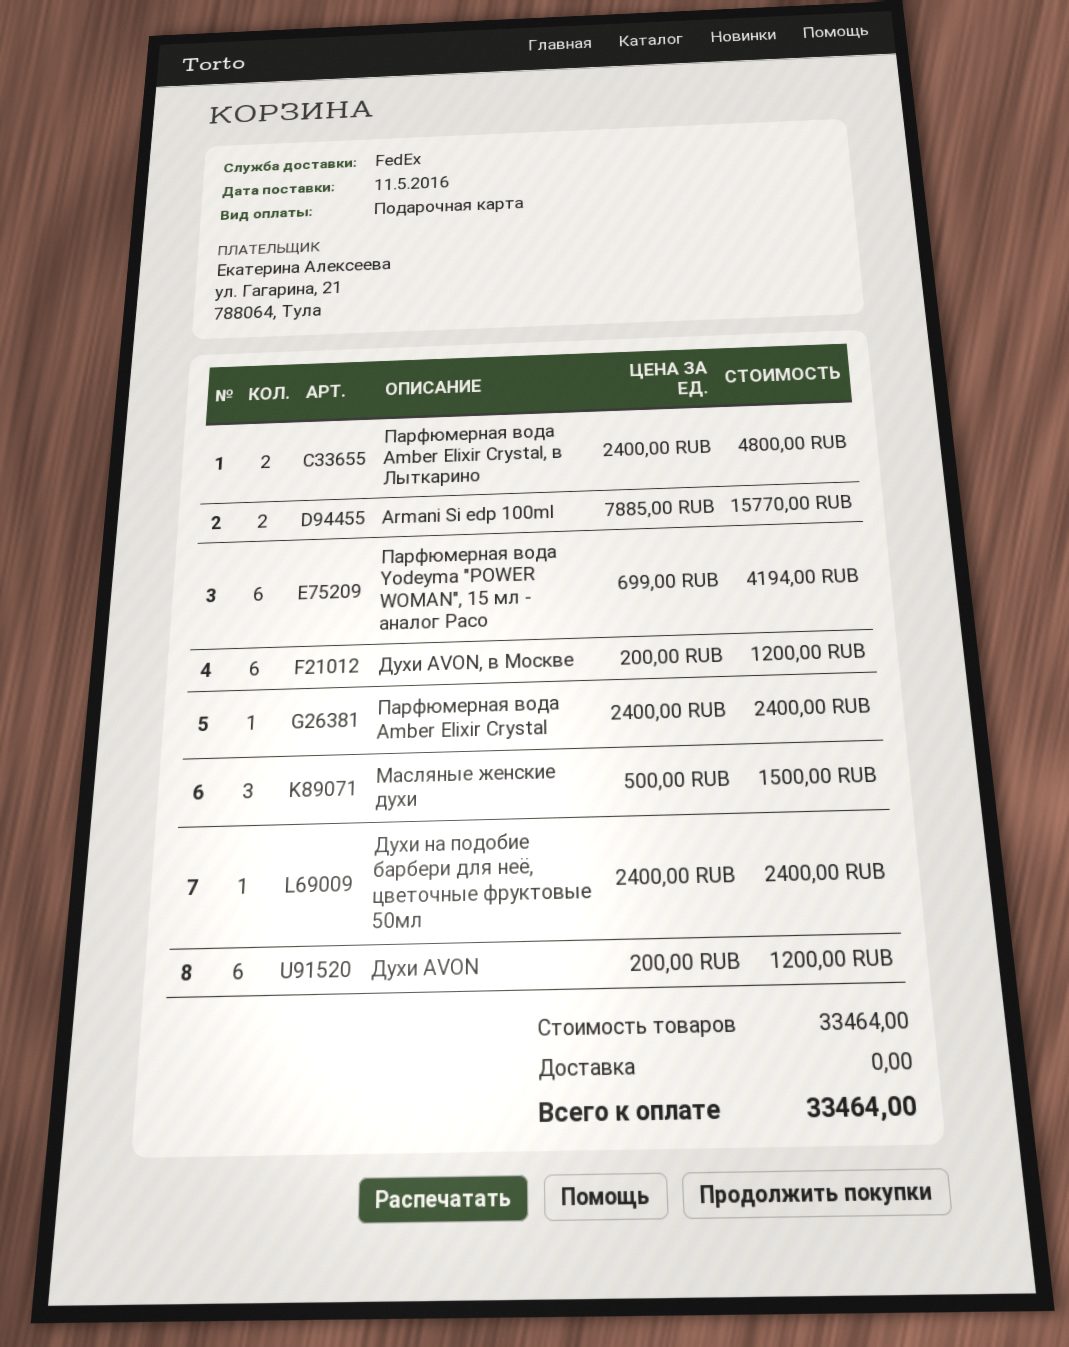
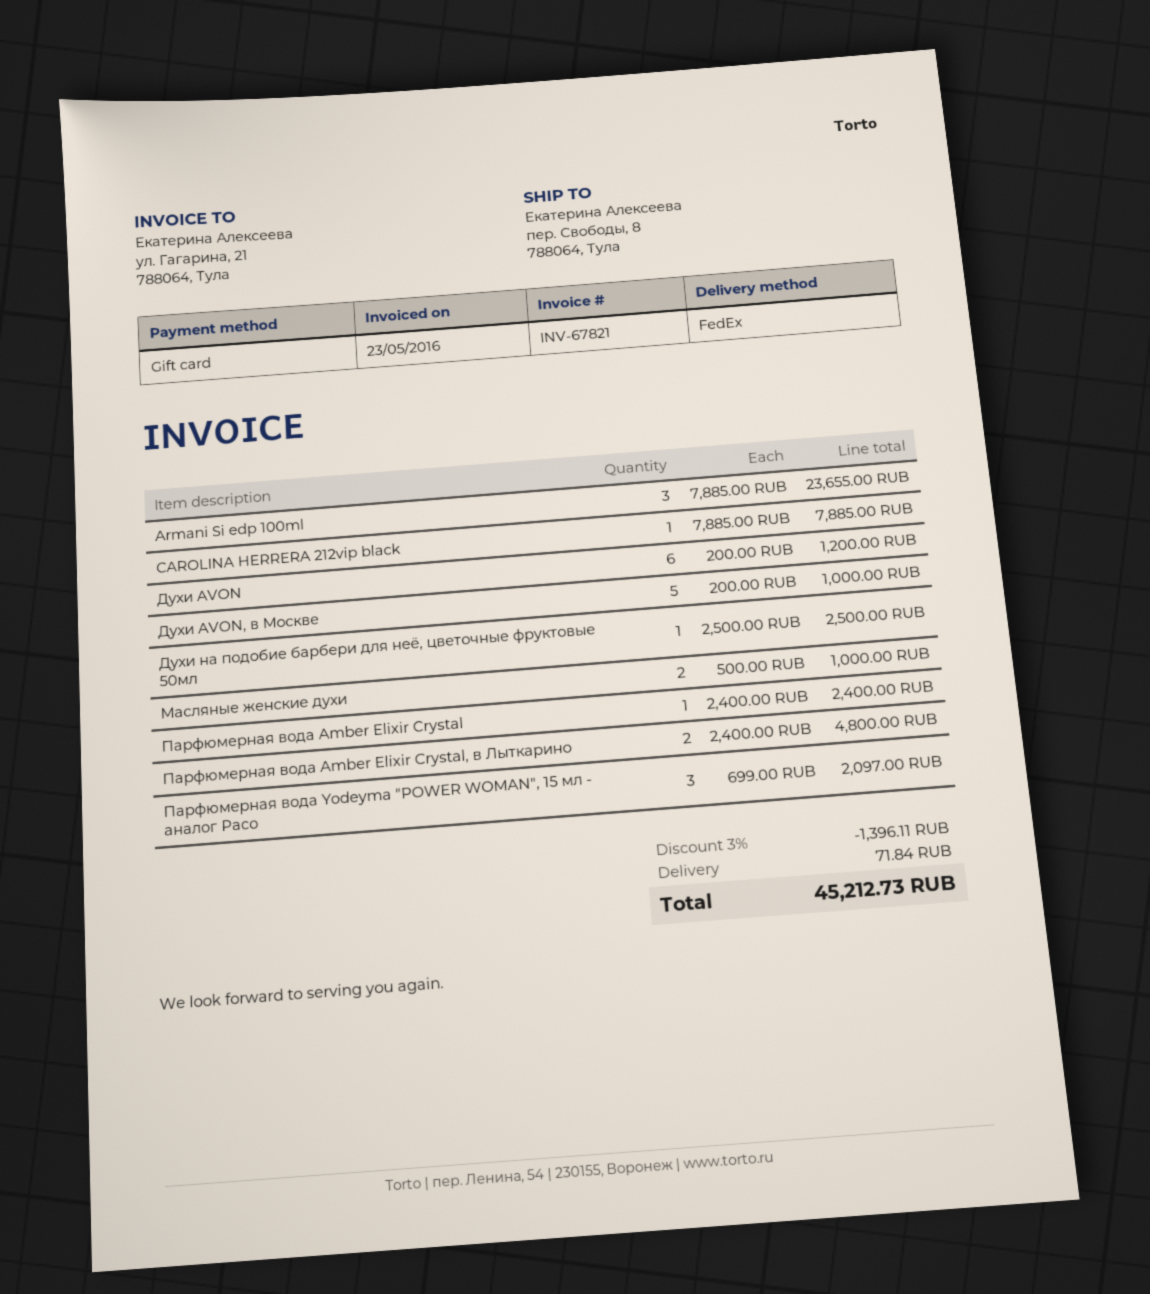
Armani Si edp 100ml: 2 x 7885.00 = 15770.00 -> 3 x 7885.00 = 23655.00
Парфюмерная вода Yodeyma "POWER WOMAN", 15 мл - аналог Paco: 6 x 699.00 = 4194.00 -> 3 x 699.00 = 2097.00
Духи AVON, в Москве: 6 x 200.00 = 1200.00 -> 5 x 200.00 = 1000.00
Масляные женские духи: 3 x 500.00 = 1500.00 -> 2 x 500.00 = 1000.00
Духи на подобие барбери для неё, цветочные фруктовые 50мл: 1 x 2400.00 = 2400.00 -> 1 x 2500.00 = 2500.00
CAROLINA HERRERA 212vip black: none -> 1 x 7885.00 = 7885.00
discount: none -> 3% = 1396.11
shipping: 0.00 -> 71.84
total: 33464.00 -> 45212.73

